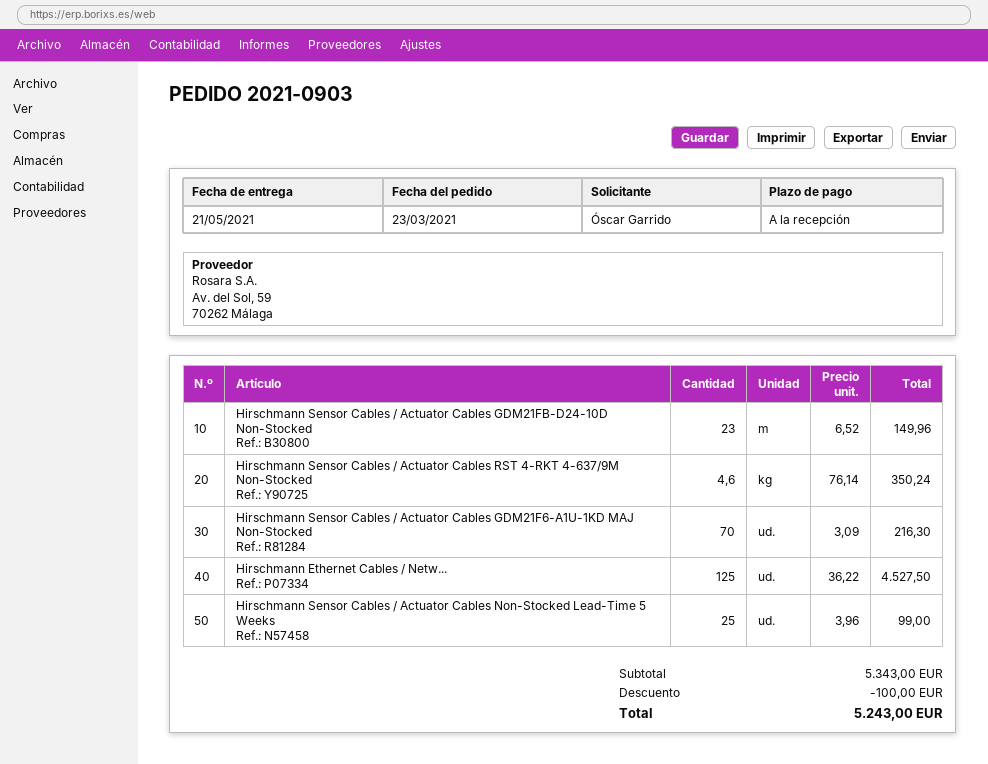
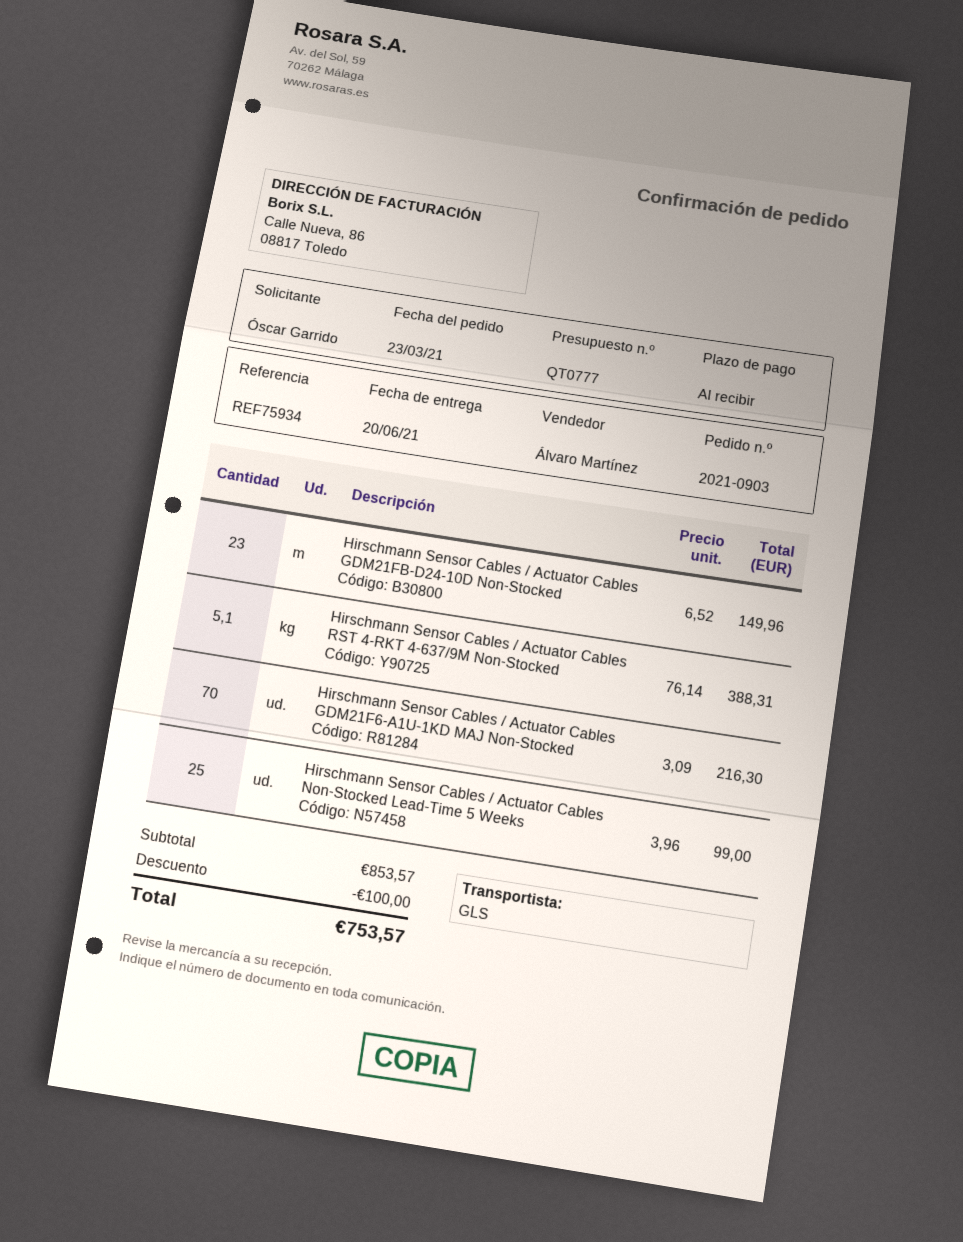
delivery date: 2021-05-21 -> 2021-06-20
Hirschmann Sensor Cables / Actuator Cables RST 4-RKT 4-637/9M Non-Stocked: 4.6 x 76.14 = 350.24 -> 5.1 x 76.14 = 388.31
Hirschmann Ethernet Cables / Netw...: 125 x 36.22 = 4527.50 -> none
subtotal: 5343.00 -> 853.57
total: 5243.00 -> 753.57

